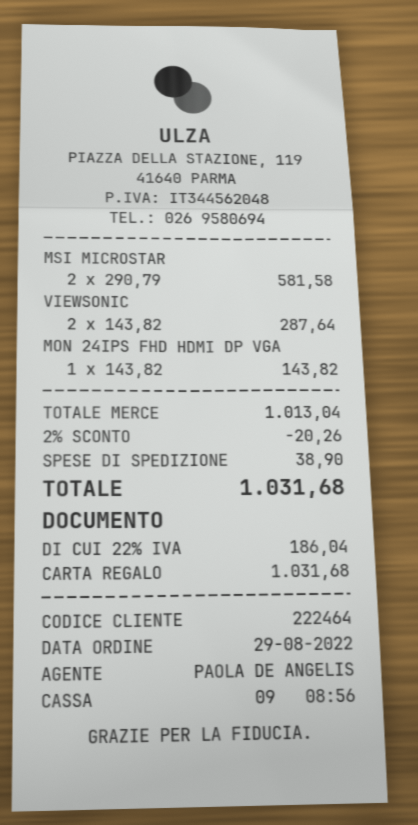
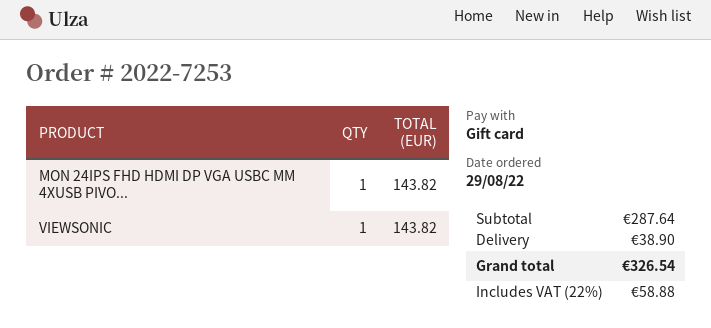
MSI MICROSTAR: 2 for 581.58 -> none
VIEWSONIC: 2 for 287.64 -> 1 for 143.82
subtotal: 1013.04 -> 287.64
discount: 2% = 20.26 -> none
tax: 22% = 186.04 -> 22% = 58.88
total: 1031.68 -> 326.54

